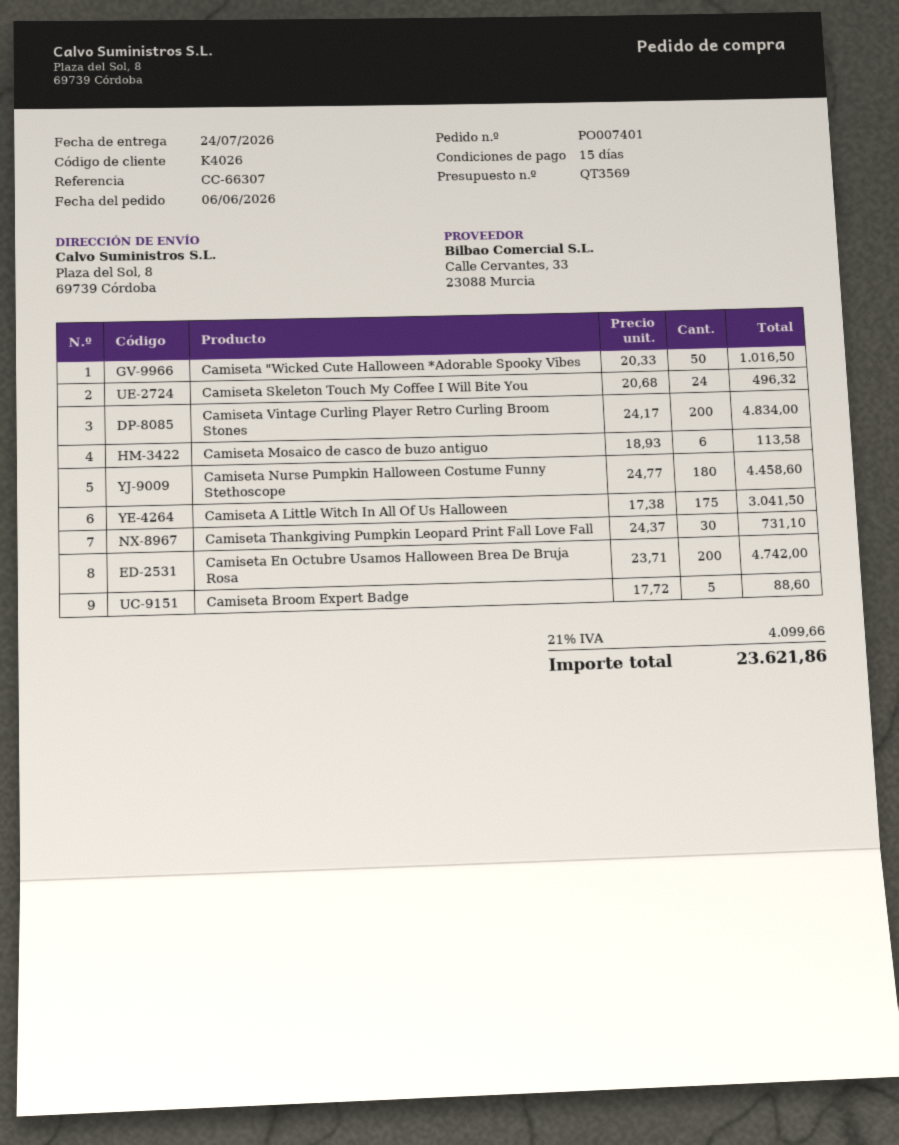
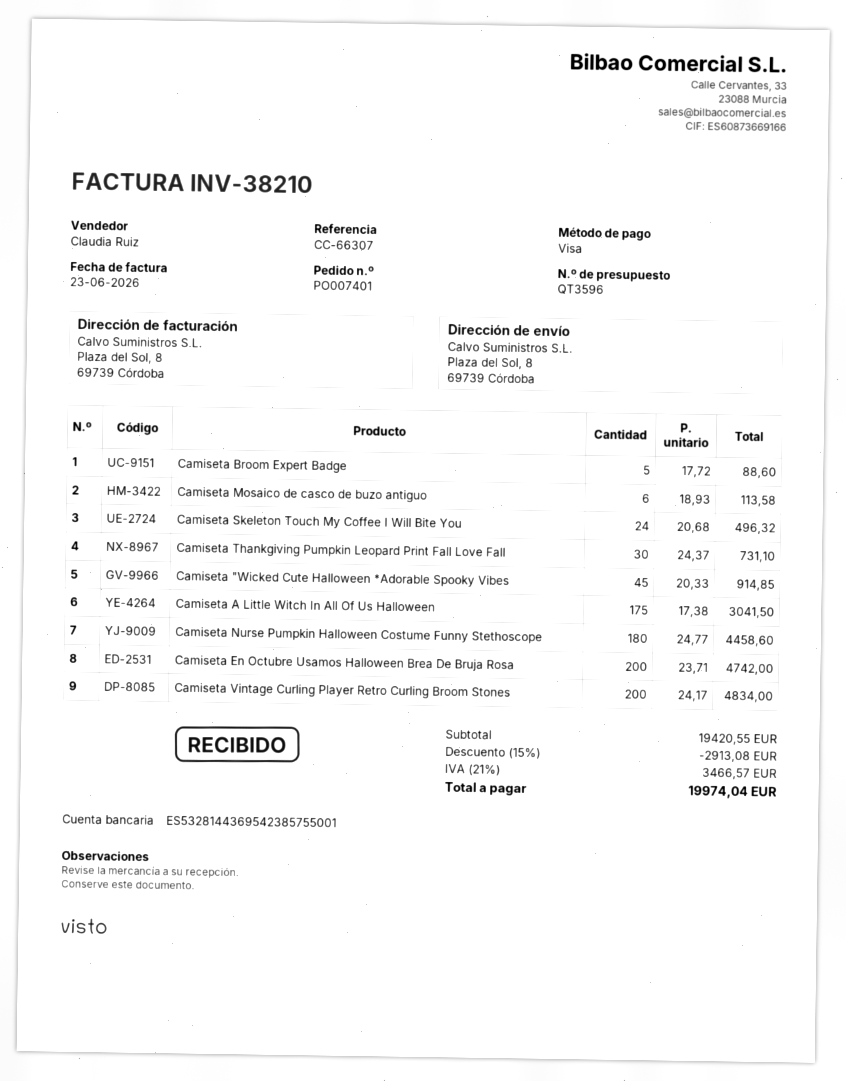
quote number: QT3569 -> QT3596
Camiseta "Wicked Cute Halloween *Adorable Spooky Vibes: 50 x 20.33 = 1016.50 -> 45 x 20.33 = 914.85
discount: none -> 15% = 2913.08
tax: 21% = 4099.66 -> 21% = 3466.57
total: 23621.86 -> 19974.04

